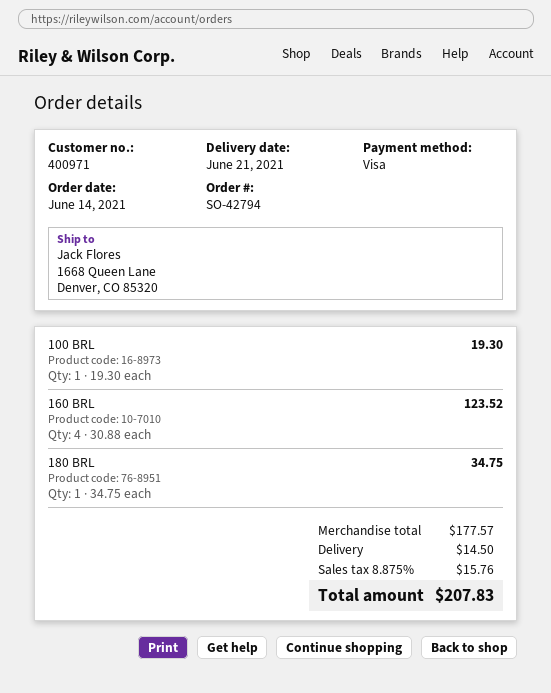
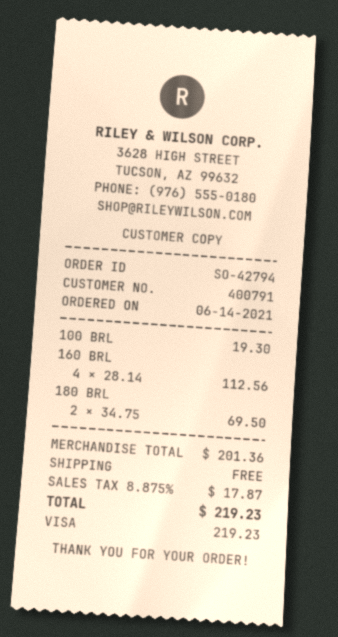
customer number: 400971 -> 400791
160 BRL: 4 x 30.88 = 123.52 -> 4 x 28.14 = 112.56
180 BRL: 1 x 34.75 = 34.75 -> 2 x 34.75 = 69.50
subtotal: 177.57 -> 201.36
shipping: 14.50 -> 0.00
tax: 8.875% = 15.76 -> 8.875% = 17.87
total: 207.83 -> 219.23

